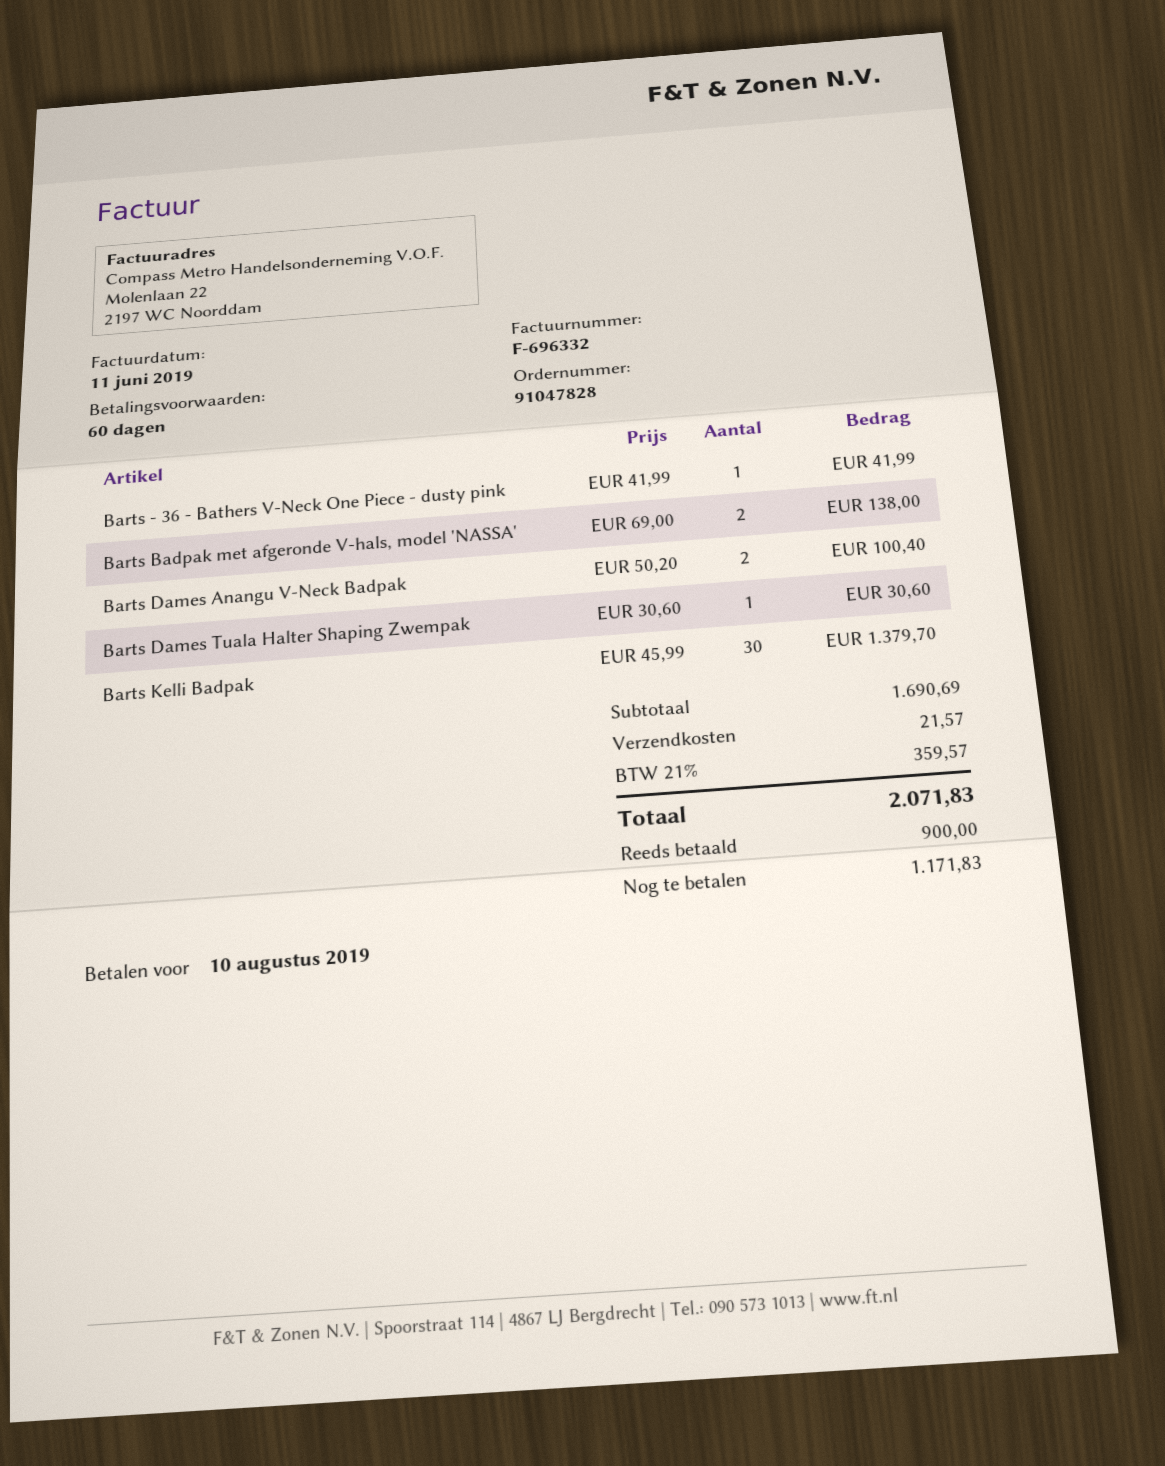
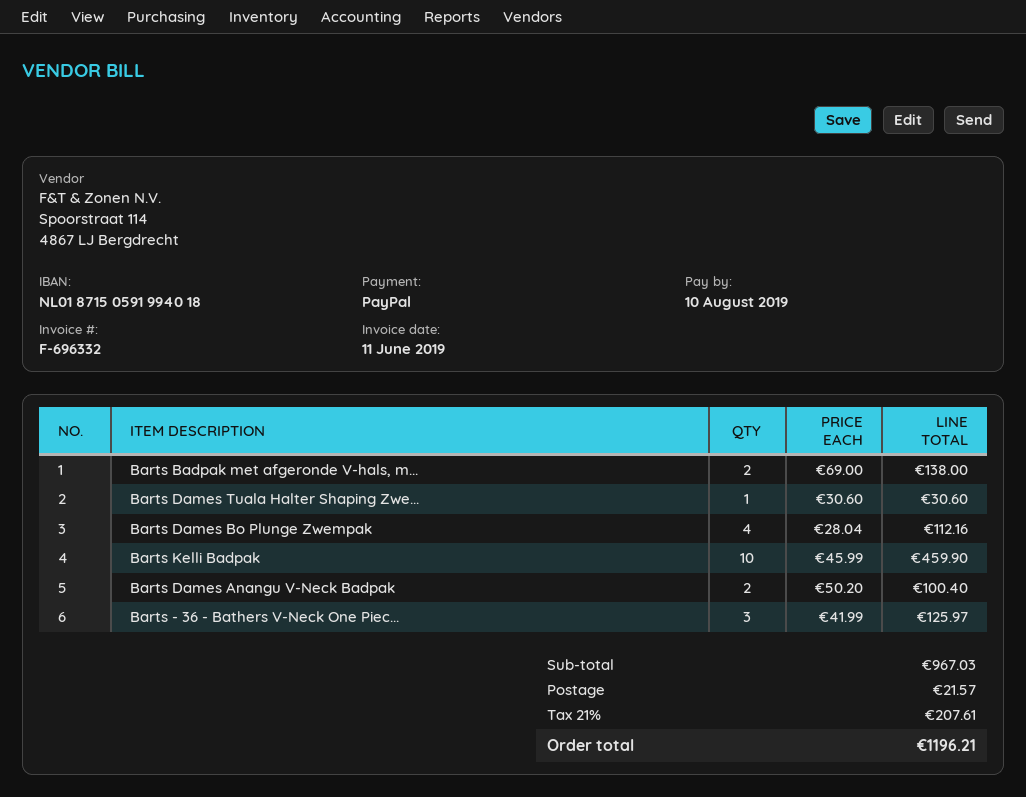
Barts - 36 - Bathers V-Neck One Piece - dusty pink: 1 x 41.99 = 41.99 -> 3 x 41.99 = 125.97
Barts Kelli Badpak: 30 x 45.99 = 1379.70 -> 10 x 45.99 = 459.90
Barts Dames Bo Plunge Zwempak: none -> 4 x 28.04 = 112.16
subtotal: 1690.69 -> 967.03
tax: 21% = 359.57 -> 21% = 207.61
total: 2071.83 -> 1196.21

